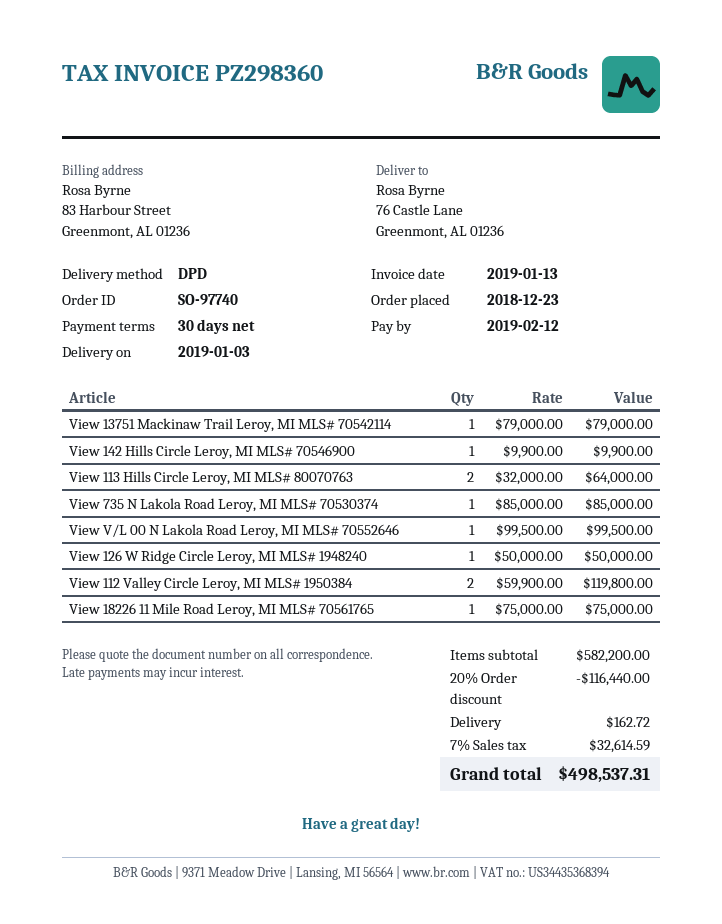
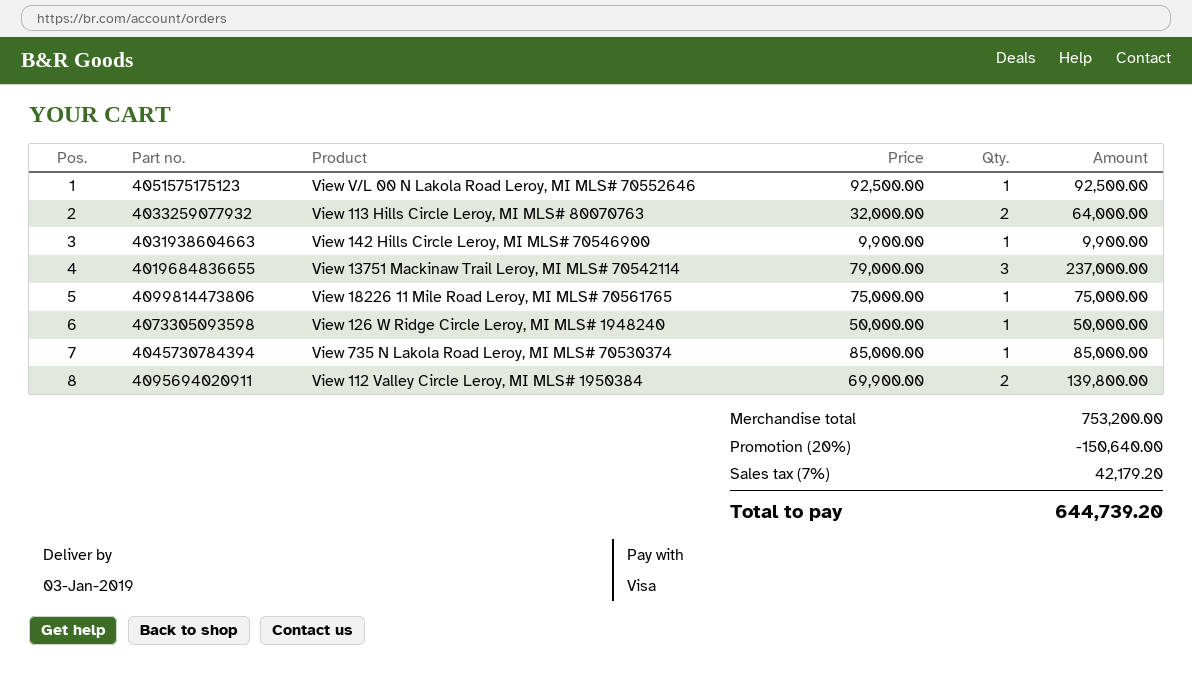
View 13751 Mackinaw Trail Leroy, MI MLS# 70542114: 1 x 79000.00 = 79000.00 -> 3 x 79000.00 = 237000.00
View V/L 00 N Lakola Road Leroy, MI MLS# 70552646: 1 x 99500.00 = 99500.00 -> 1 x 92500.00 = 92500.00
View 112 Valley Circle Leroy, MI MLS# 1950384: 2 x 59900.00 = 119800.00 -> 2 x 69900.00 = 139800.00
subtotal: 582200.00 -> 753200.00
discount: 20% = 116440.00 -> 20% = 150640.00
shipping: 162.72 -> none
tax: 7% = 32614.59 -> 7% = 42179.20
total: 498537.31 -> 644739.20

